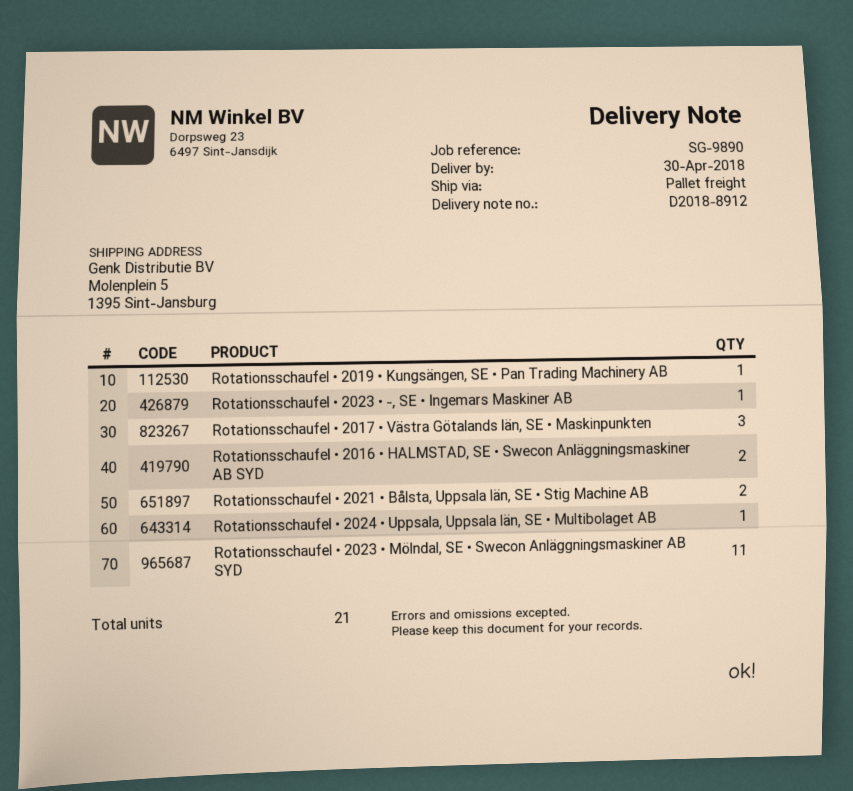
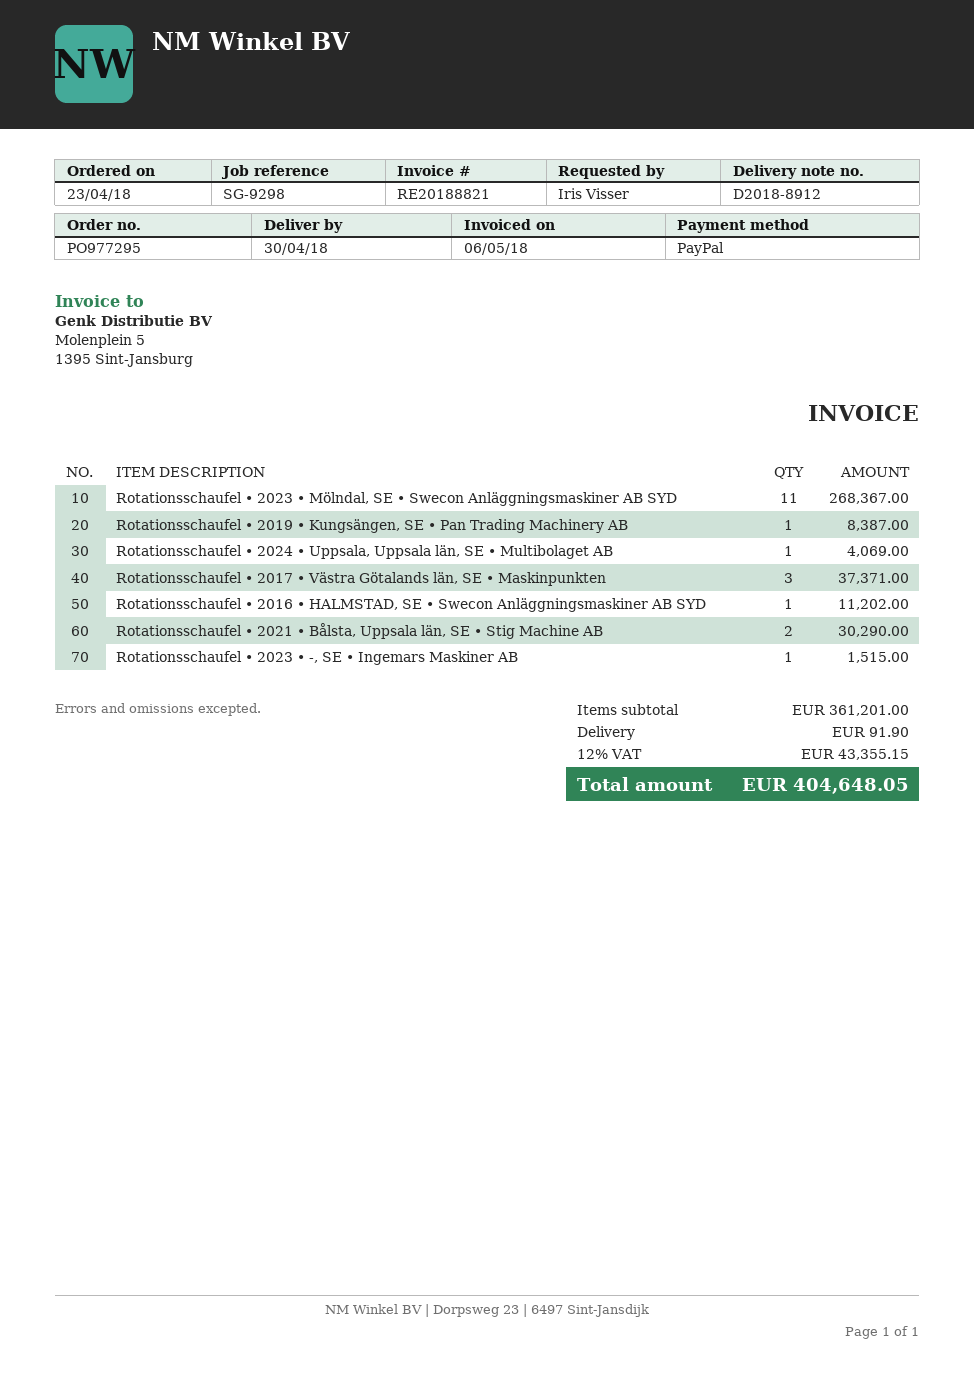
reference: SG-9890 -> SG-9298
Rotationsschaufel • 2016 • HALMSTAD, SE • Swecon Anläggningsmaskiner AB SYD: 2 -> 1

